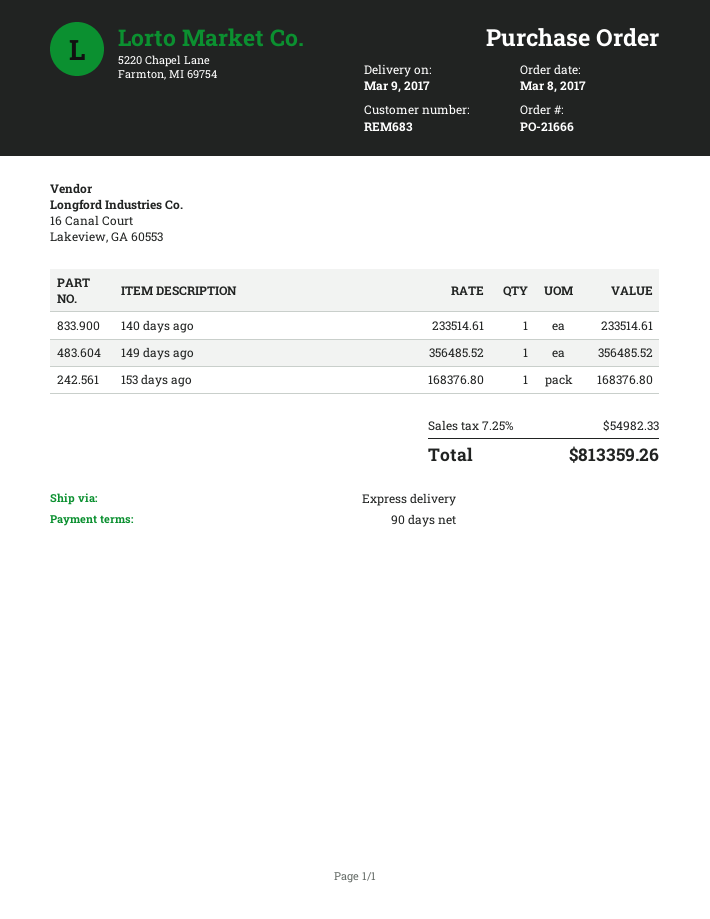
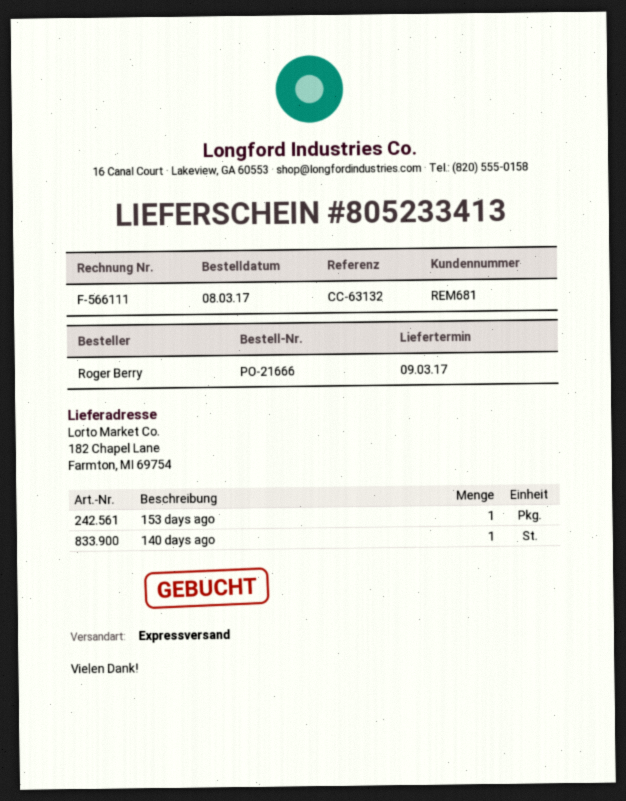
customer number: REM683 -> REM681
149 days ago: 1 -> none

